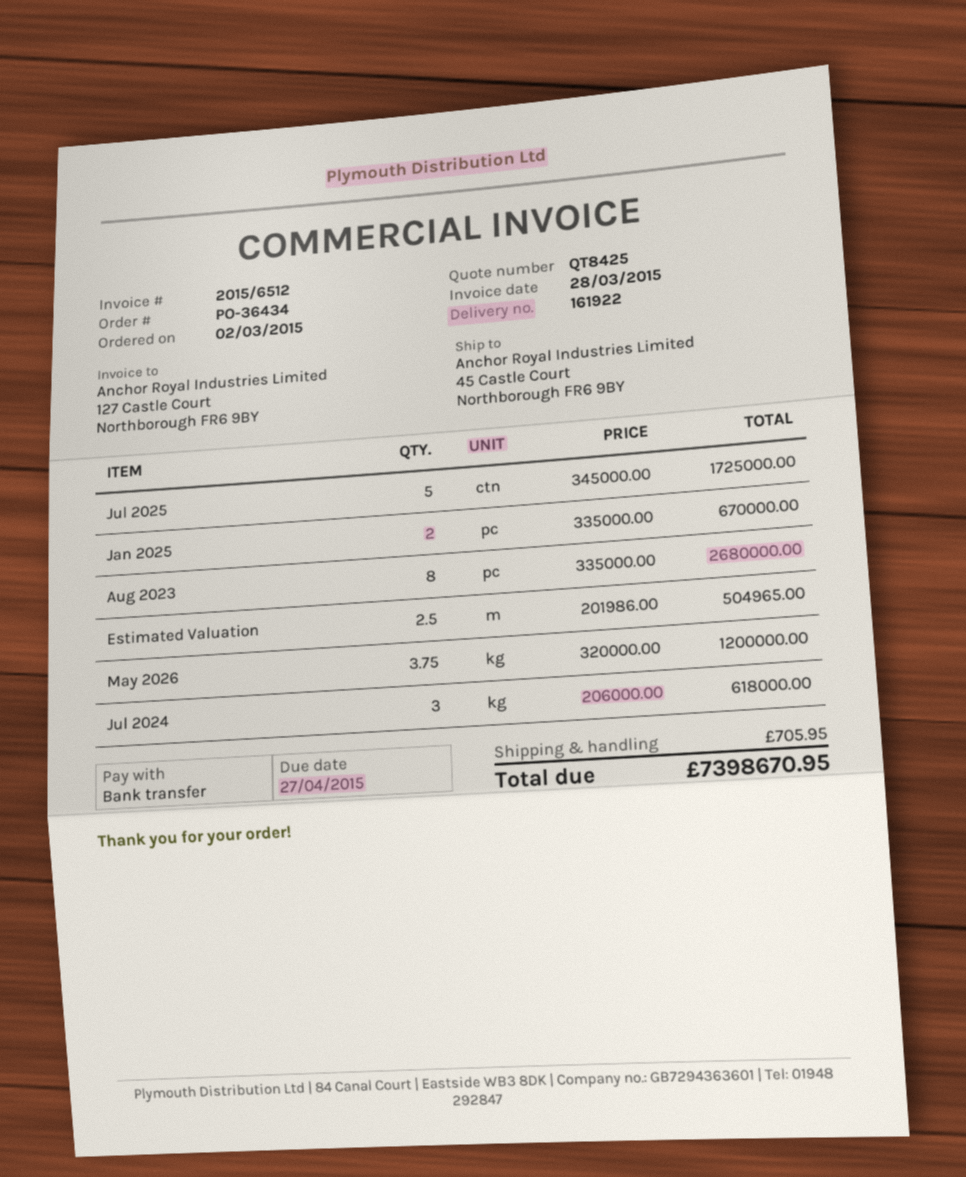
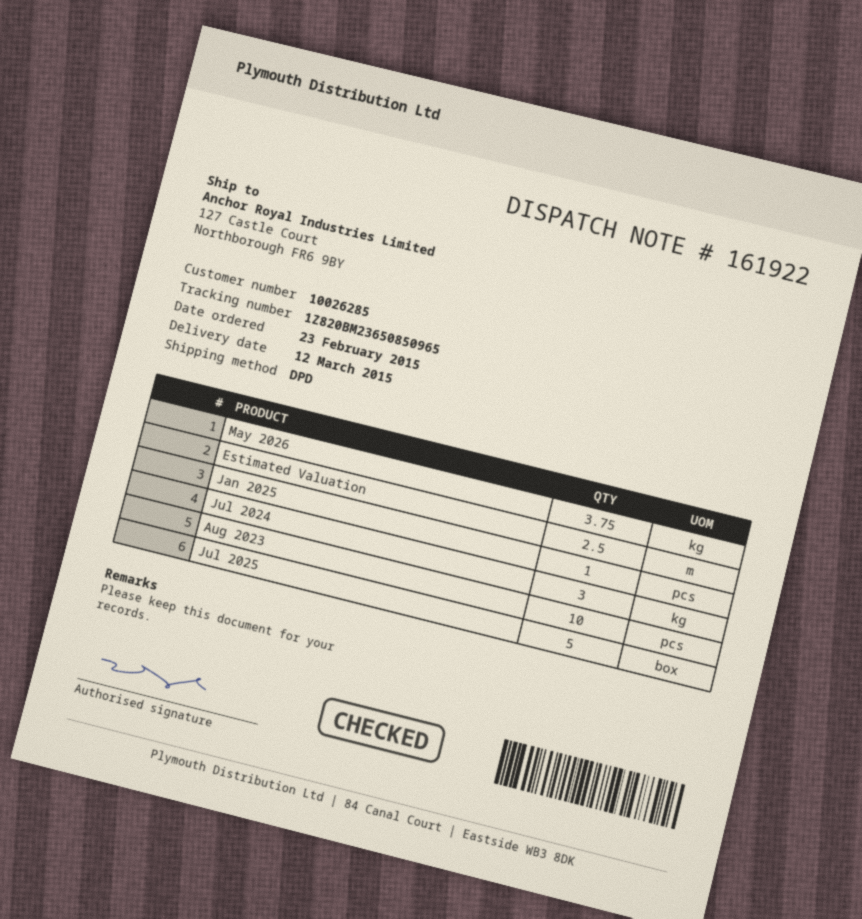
order date: 2015-03-02 -> 2015-02-23
ship to: 45 Castle Court, Northborough FR6 9BY -> 127 Castle Court, Northborough FR6 9BY
Jan 2025: 2 -> 1
Aug 2023: 8 -> 10

